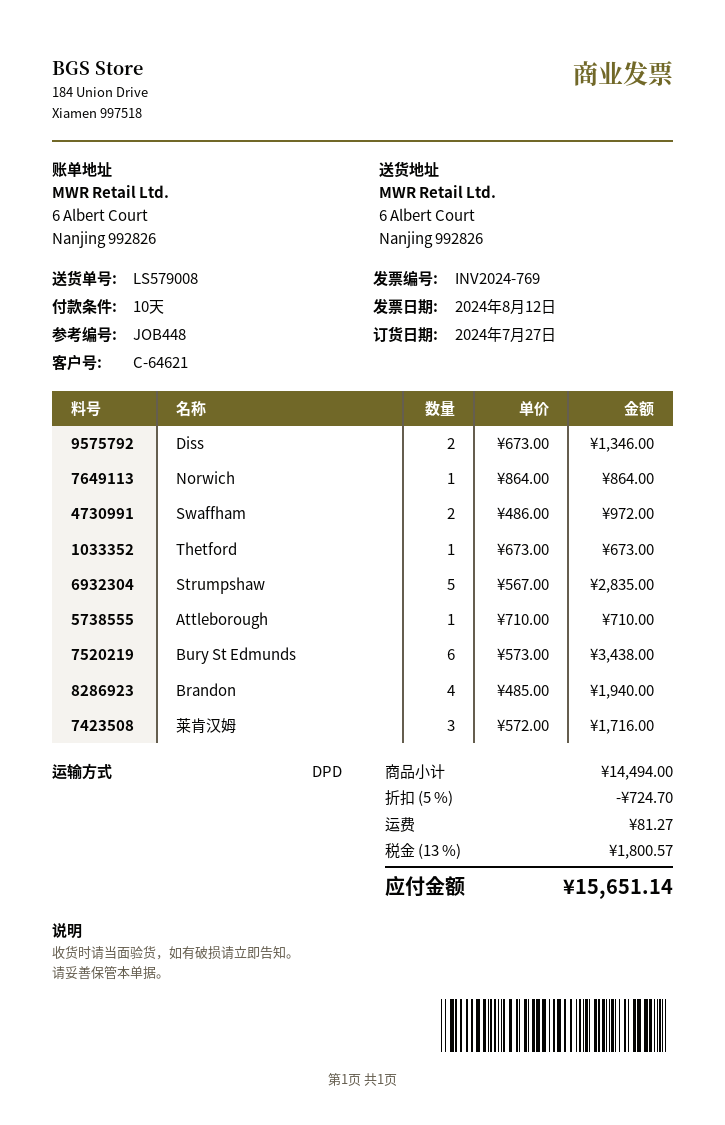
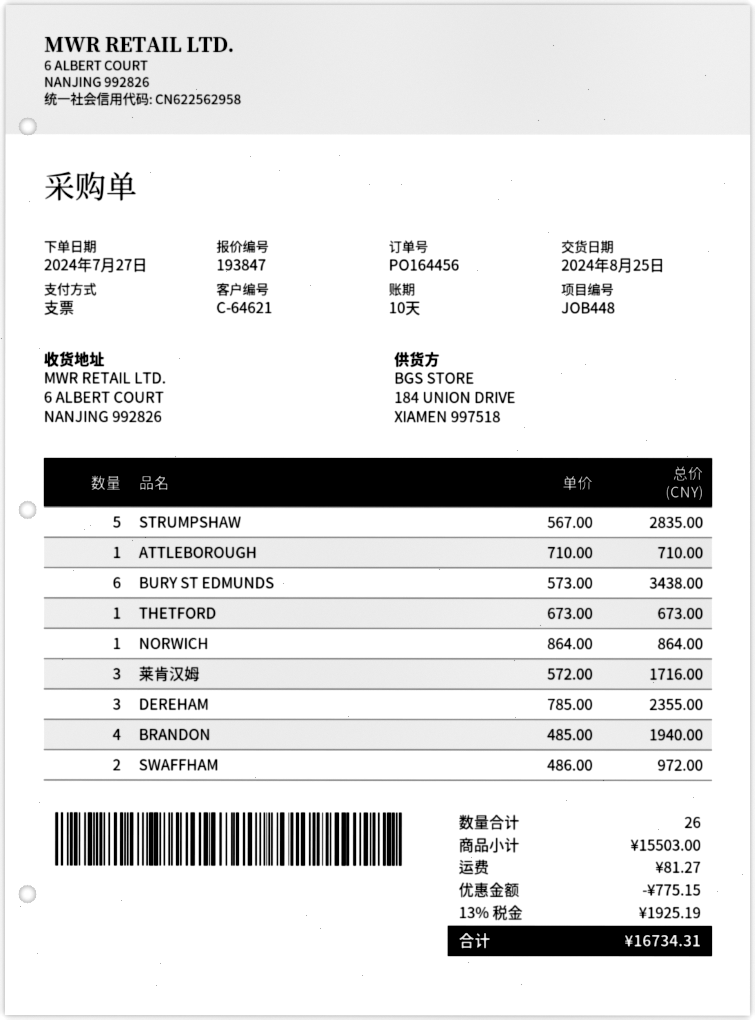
Diss: 2 x 673.00 = 1346.00 -> none
DEREHAM: none -> 3 x 785.00 = 2355.00
subtotal: 14494.00 -> 15503.00
discount: 724.70 -> 775.15
tax: 13% = 1800.57 -> 13% = 1925.19
total: 15651.14 -> 16734.31

